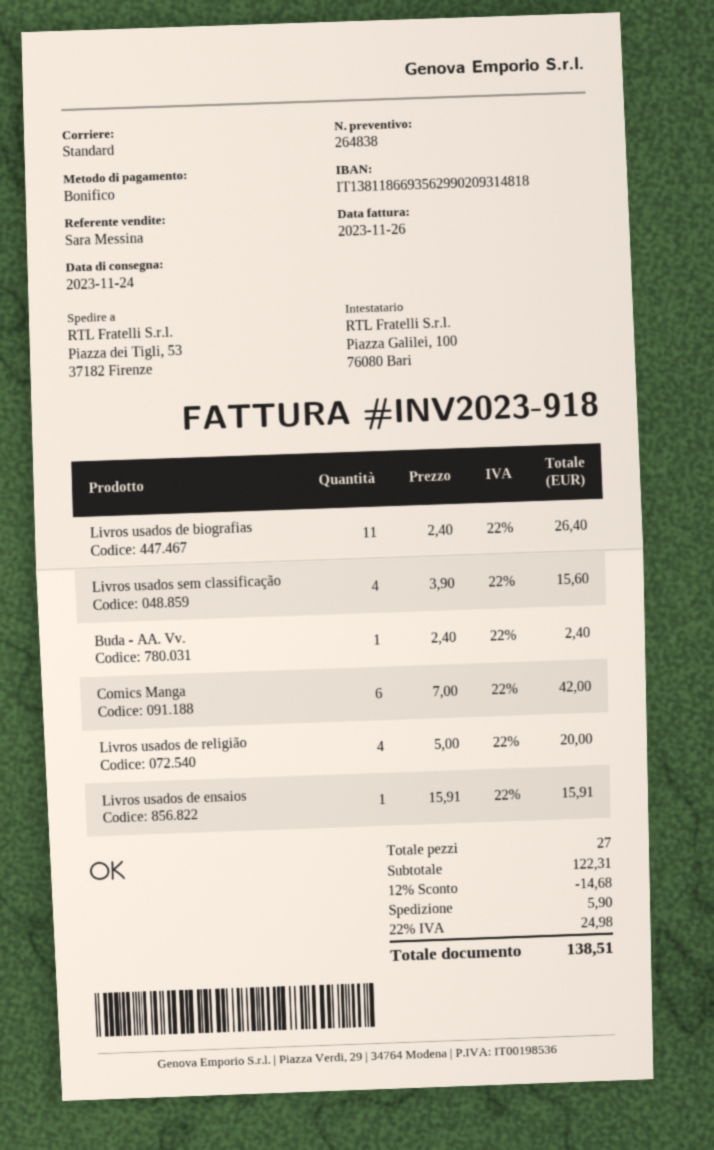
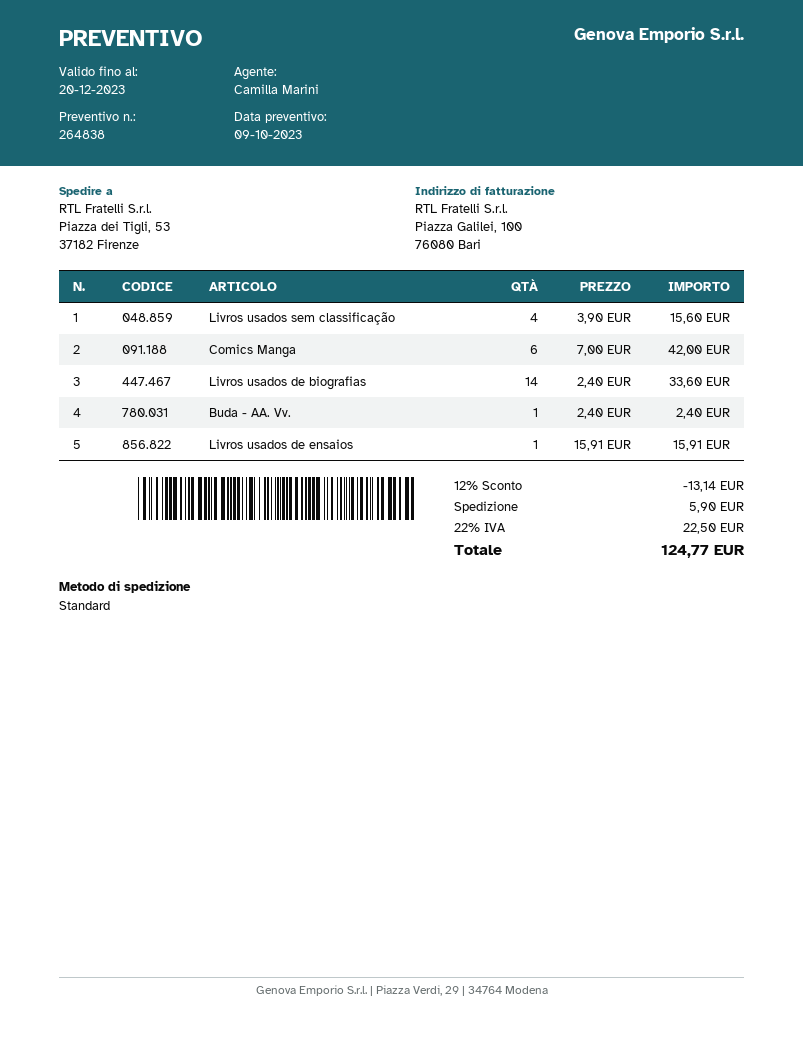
sales rep: Sara Messina -> Camilla Marini
Livros usados de biografias: 11 x 2.40 = 26.40 -> 14 x 2.40 = 33.60
Livros usados de religião: 4 x 5.00 = 20.00 -> none
discount: 12% = 14.68 -> 12% = 13.14
tax: 22% = 24.98 -> 22% = 22.50
total: 138.51 -> 124.77

